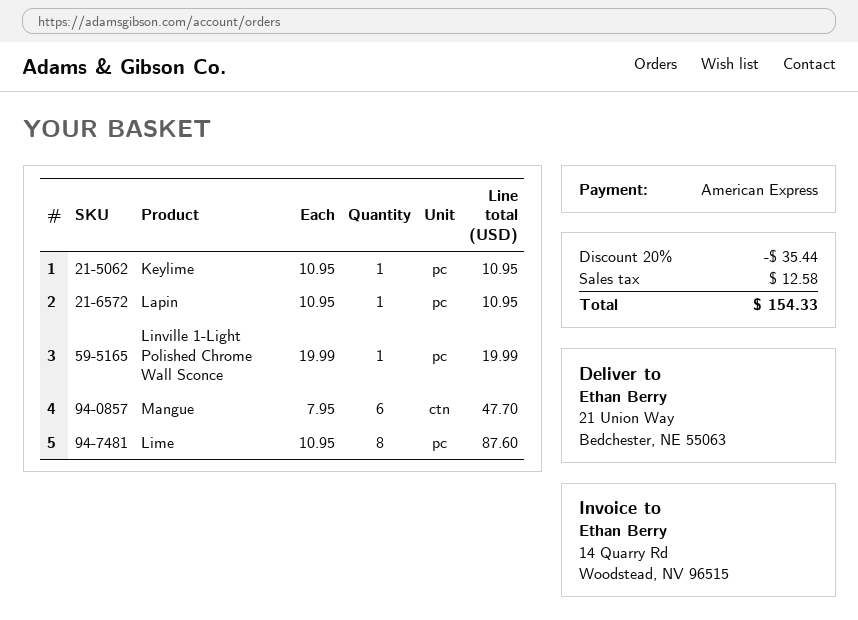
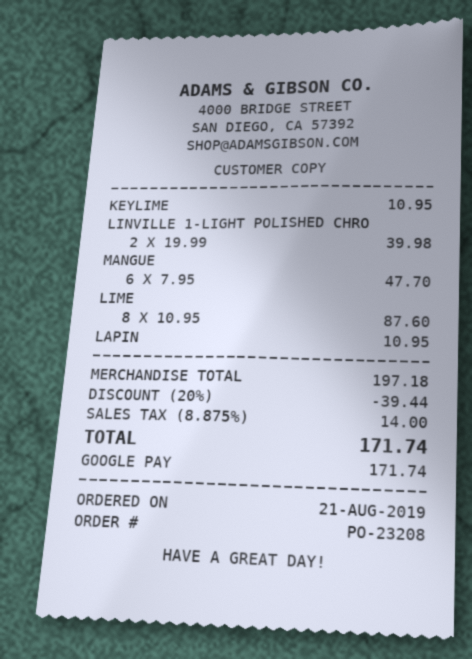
payment method: American Express -> Google Pay
Linville 1-Light Polished Chrome Wall Sconce: 1 x 19.99 = 19.99 -> 2 x 19.99 = 39.98
discount: 20% = 35.44 -> 20% = 39.44
tax: 12.58 -> 14.00
total: 154.33 -> 171.74

